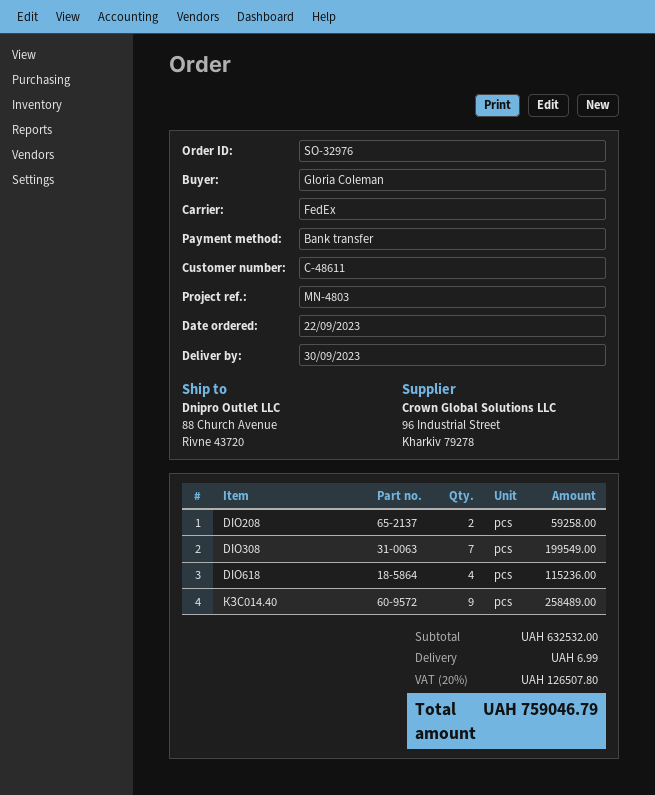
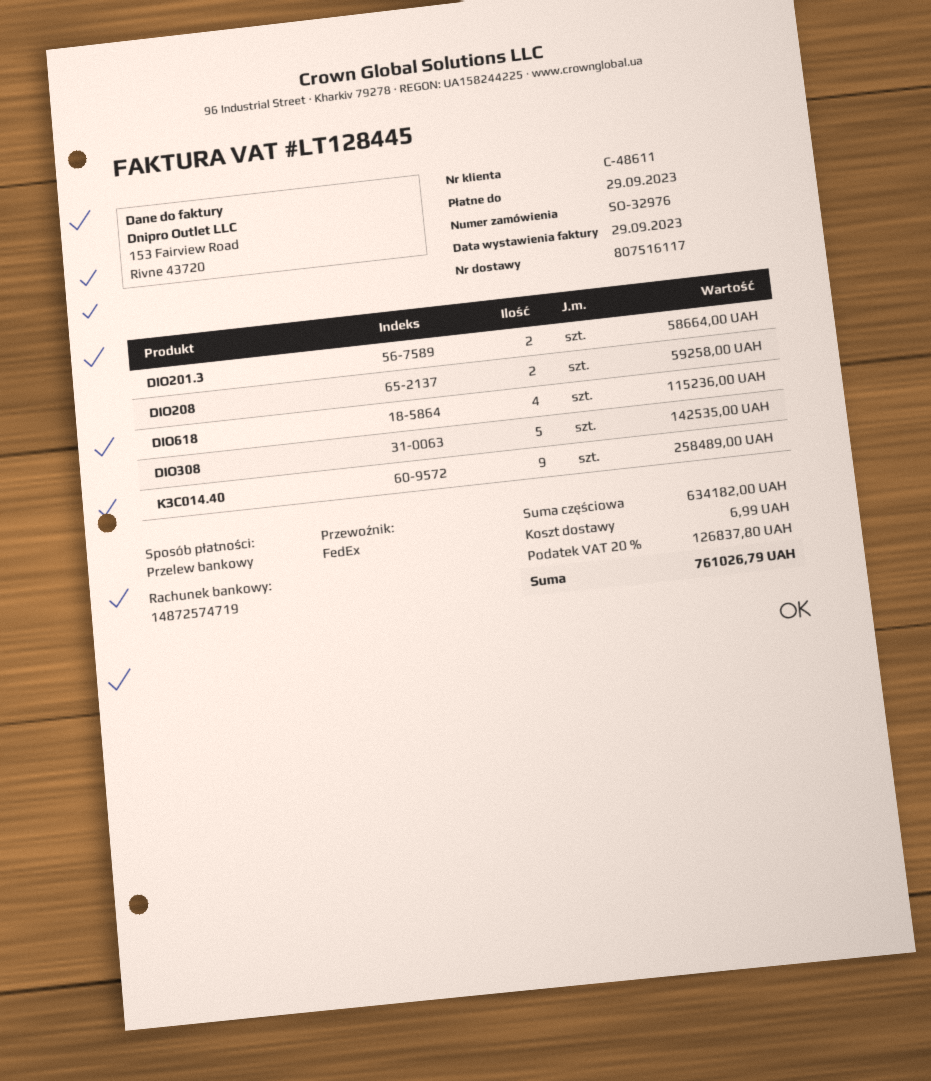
DIO308: 7 for 199549.00 -> 5 for 142535.00
DIO201.3: none -> 2 for 58664.00
subtotal: 632532.00 -> 634182.00
tax: 20% = 126507.80 -> 20% = 126837.80
total: 759046.79 -> 761026.79

